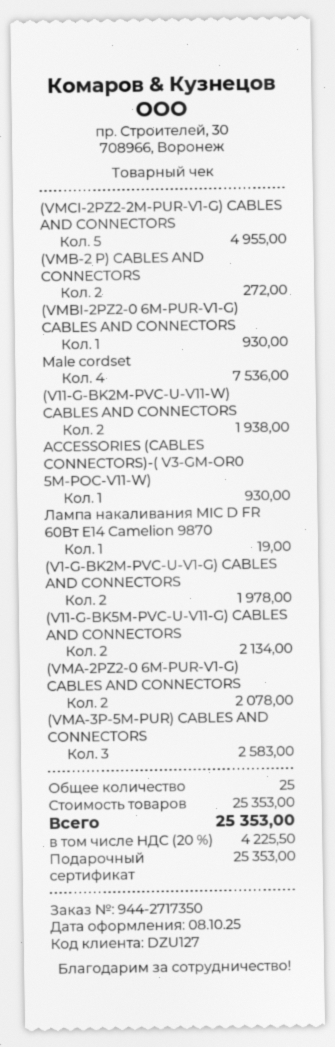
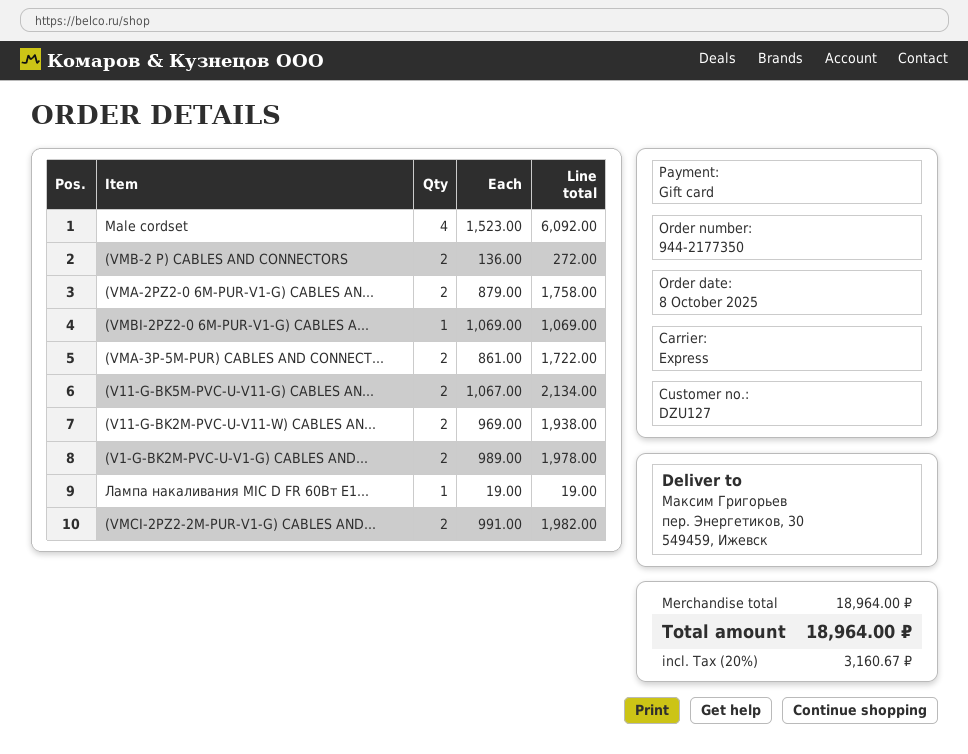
order number: 944-2717350 -> 944-2177350
(VMCI-2PZ2-2M-PUR-V1-G) CABLES AND CONNECTORS: 5 for 4955.00 -> 2 for 1982.00
(VMBI-2PZ2-0 6M-PUR-V1-G) CABLES AND CONNECTORS: 1 for 930.00 -> 1 for 1069.00
Male cordset: 4 for 7536.00 -> 4 for 6092.00
ACCESSORIES (CABLES CONNECTORS)-( V3-GM-OR0 5M-POC-V11-W): 1 for 930.00 -> none
(VMA-2PZ2-0 6M-PUR-V1-G) CABLES AND CONNECTORS: 2 for 2078.00 -> 2 for 1758.00
(VMA-3P-5M-PUR) CABLES AND CONNECTORS: 3 for 2583.00 -> 2 for 1722.00
subtotal: 25353.00 -> 18964.00
tax: 20% = 4225.50 -> 20% = 3160.67
total: 25353.00 -> 18964.00

